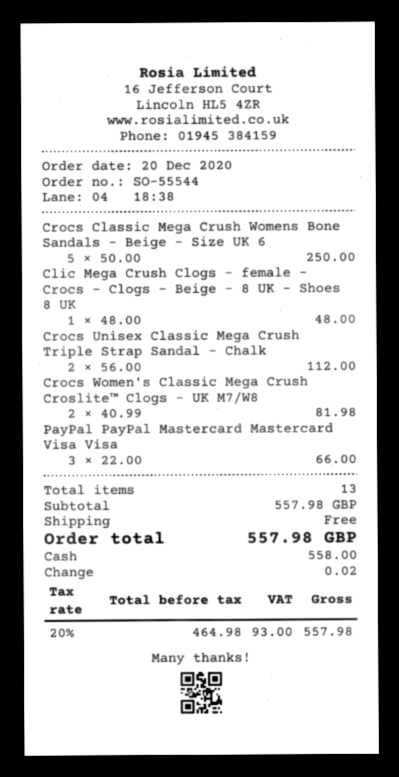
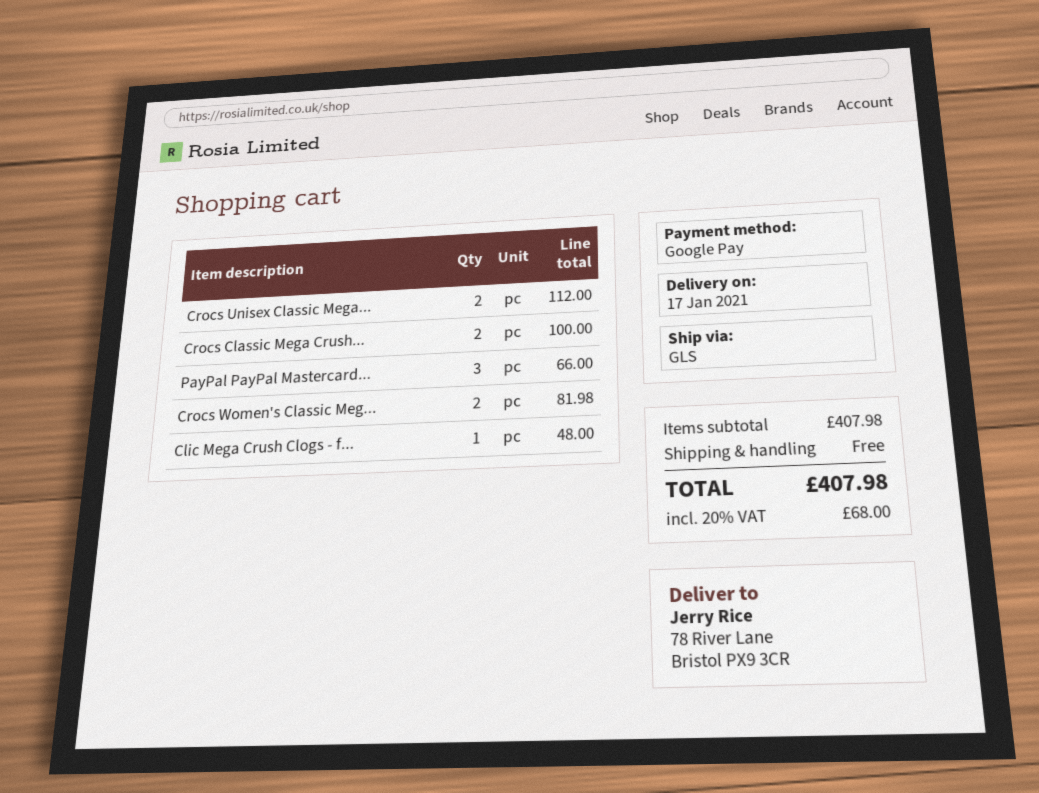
payment method: cash -> Google Pay
Crocs Classic Mega Crush Womens Bone Sandals - Beige - Size UK 6: 5 for 250.00 -> 2 for 100.00
subtotal: 557.98 -> 407.98
tax: 20% = 93.00 -> 20% = 68.00
total: 557.98 -> 407.98

